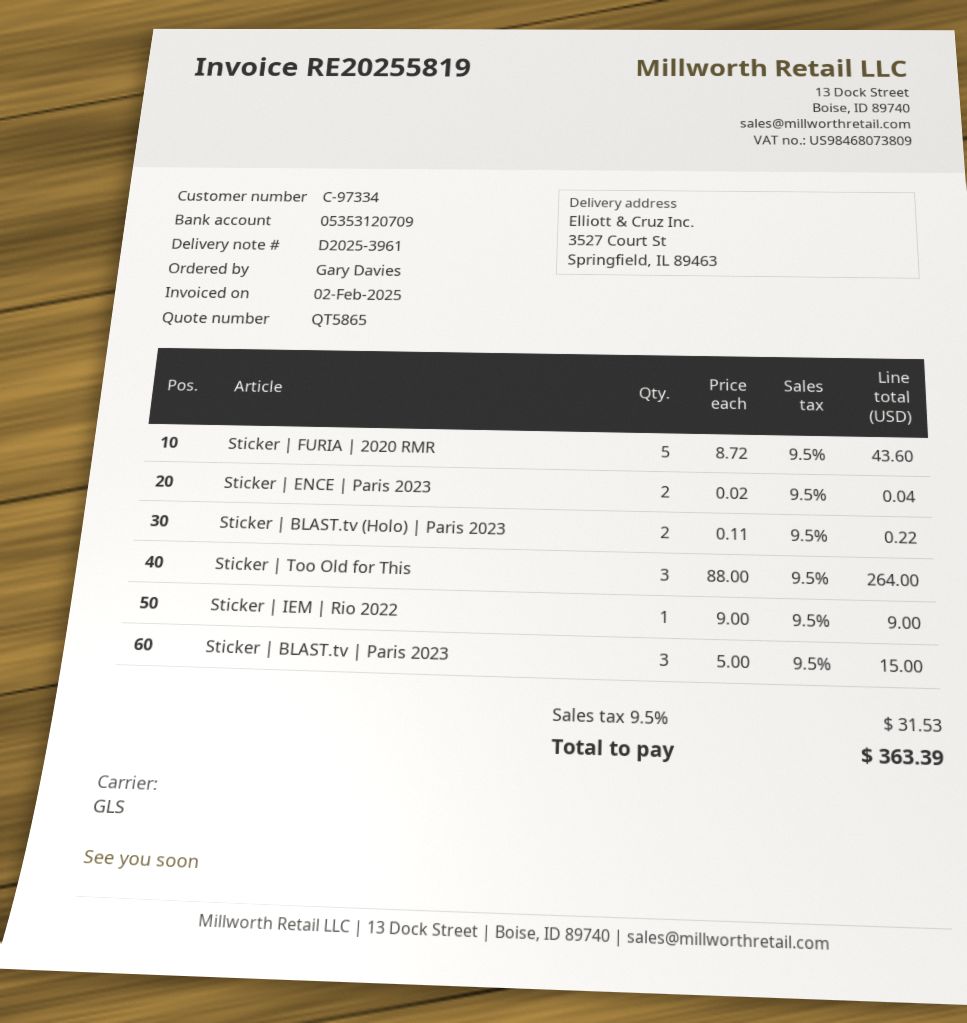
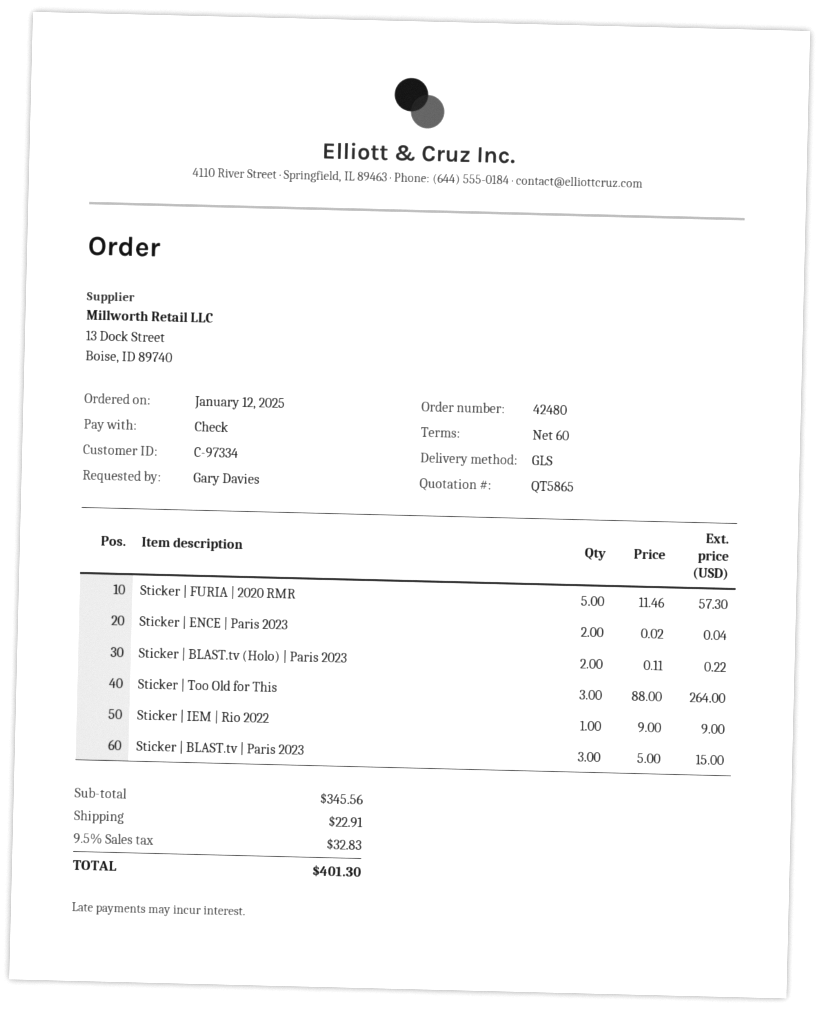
Sticker | FURIA | 2020 RMR: 5 x 8.72 = 43.60 -> 5 x 11.46 = 57.30
shipping: none -> 22.91
tax: 9.5% = 31.53 -> 9.5% = 32.83
total: 363.39 -> 401.30

